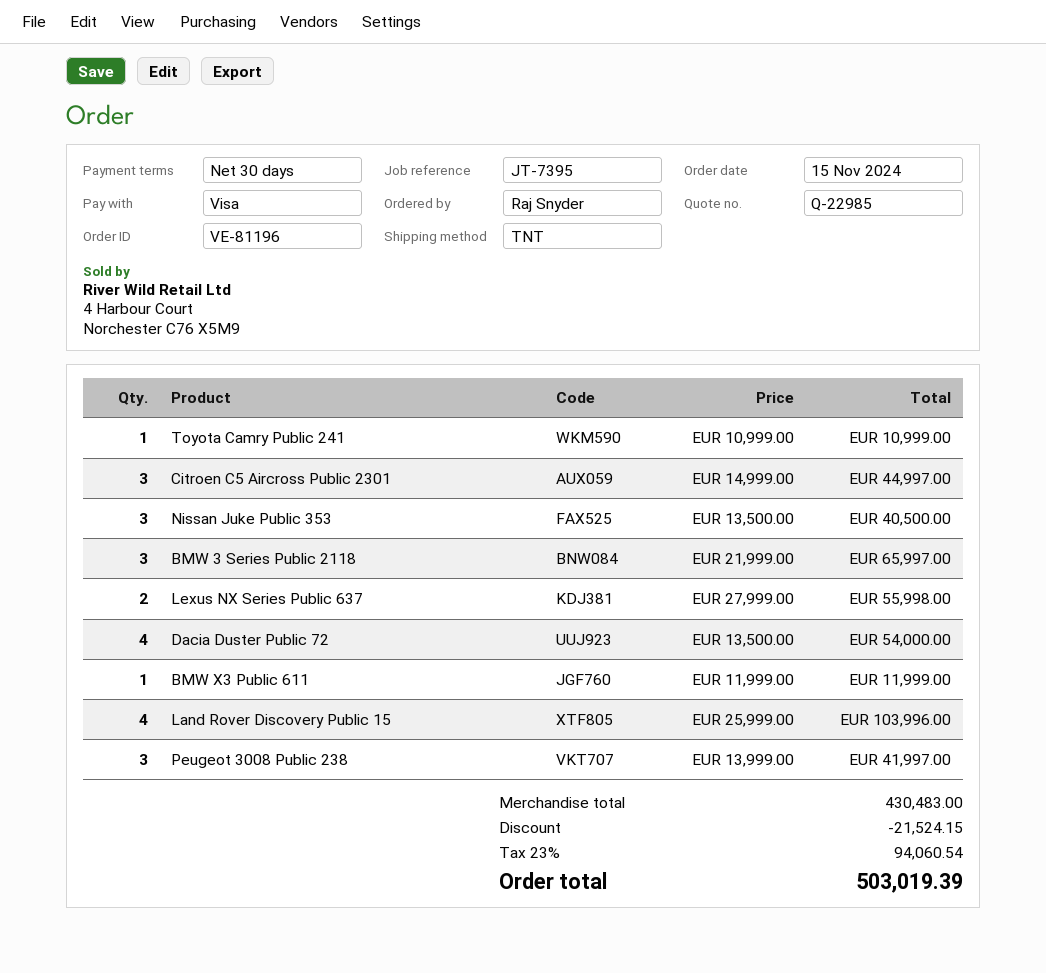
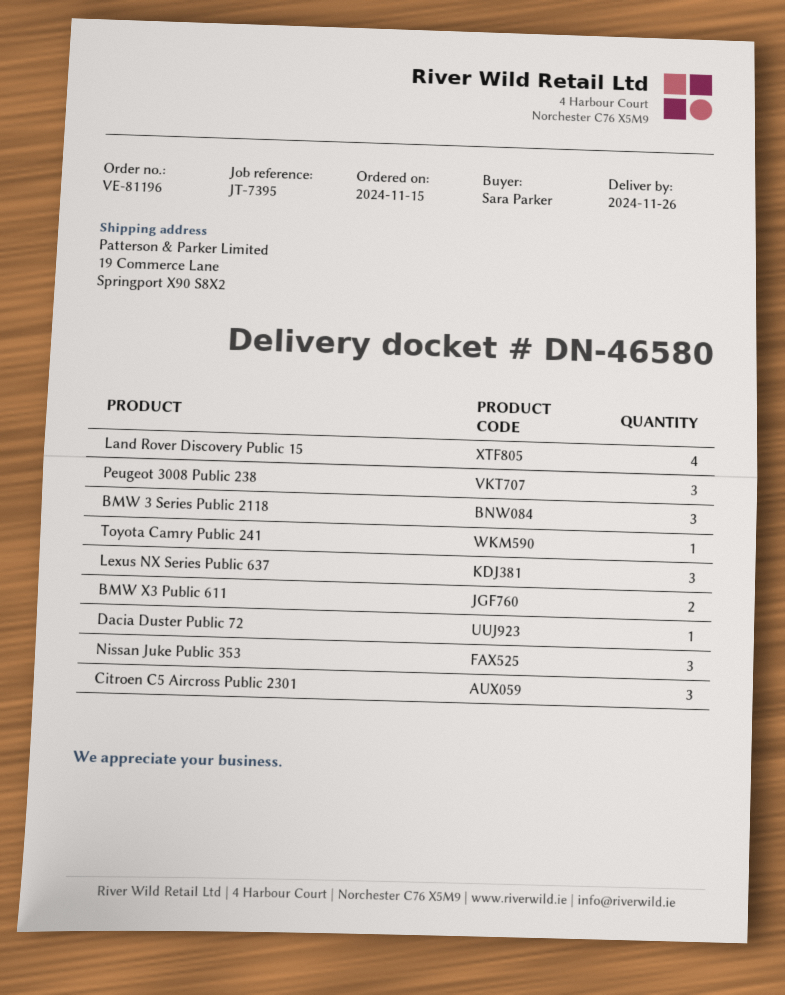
ordered by: Raj Snyder -> Sara Parker
Lexus NX Series Public 637: 2 -> 3
Dacia Duster Public 72: 4 -> 1
BMW X3 Public 611: 1 -> 2

